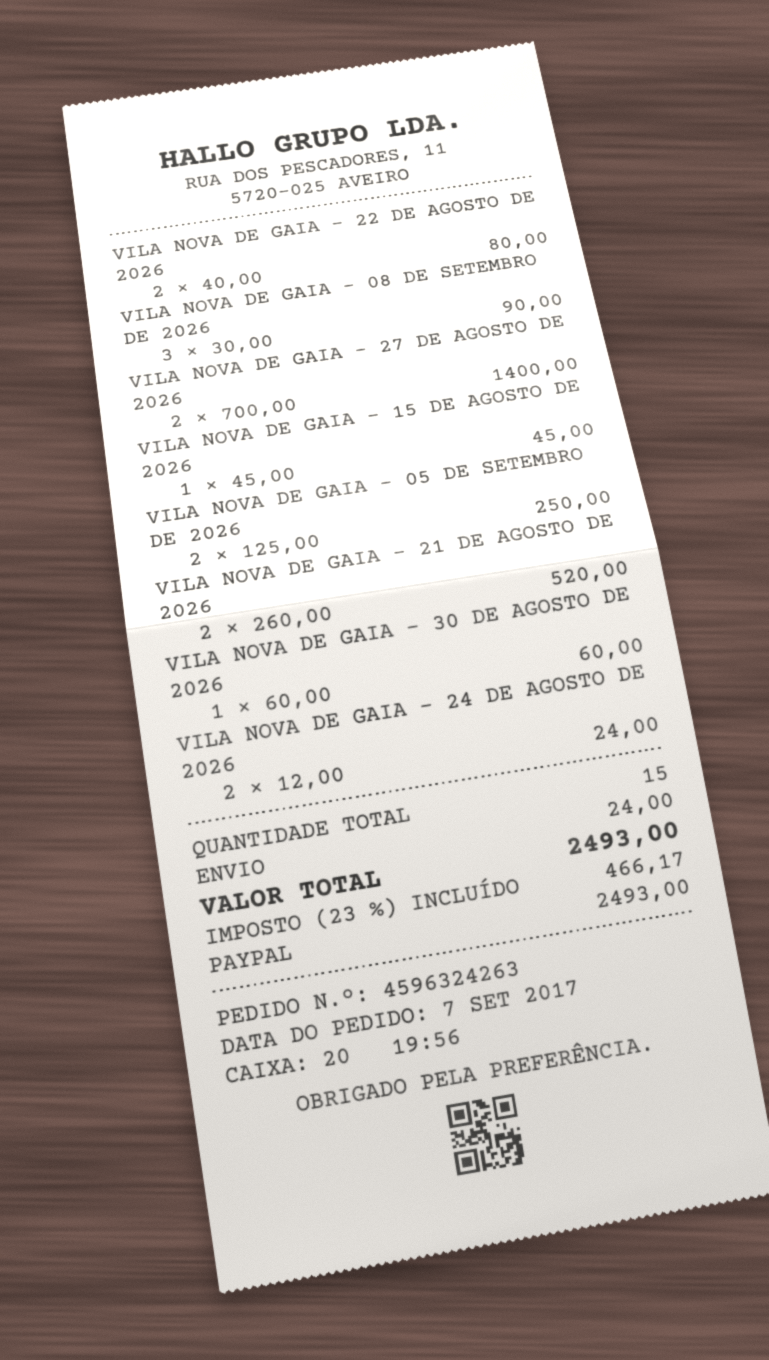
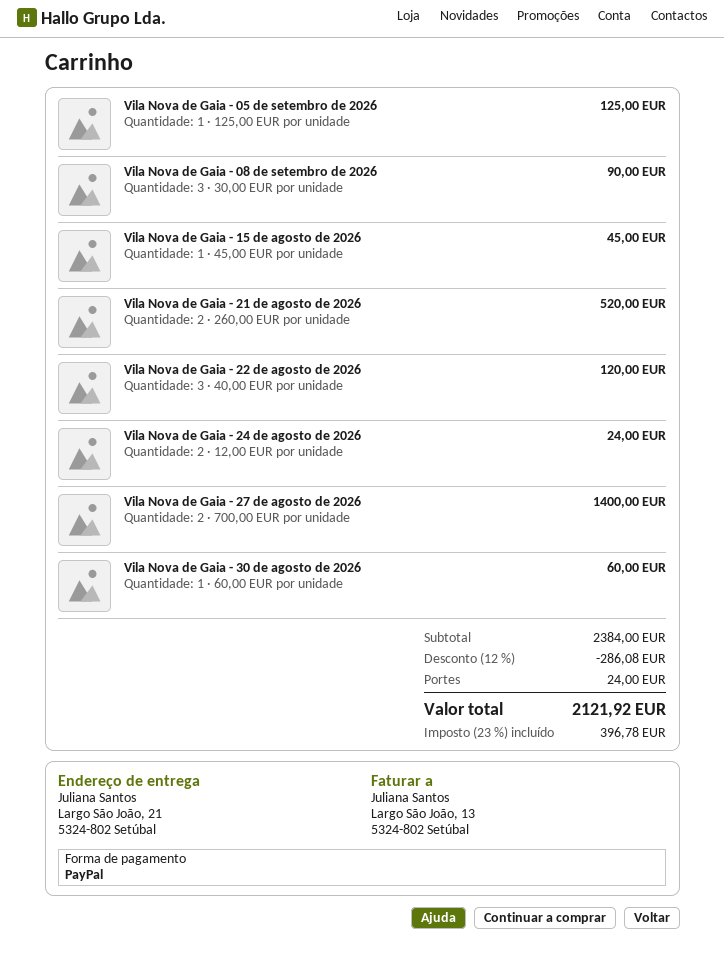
VILA NOVA DE GAIA - 22 DE AGOSTO DE 2026: 2 x 40.00 = 80.00 -> 3 x 40.00 = 120.00
VILA NOVA DE GAIA - 05 DE SETEMBRO DE 2026: 2 x 125.00 = 250.00 -> 1 x 125.00 = 125.00
discount: none -> 12% = 286.08
tax: 23% = 466.17 -> 23% = 396.78
total: 2493.00 -> 2121.92

